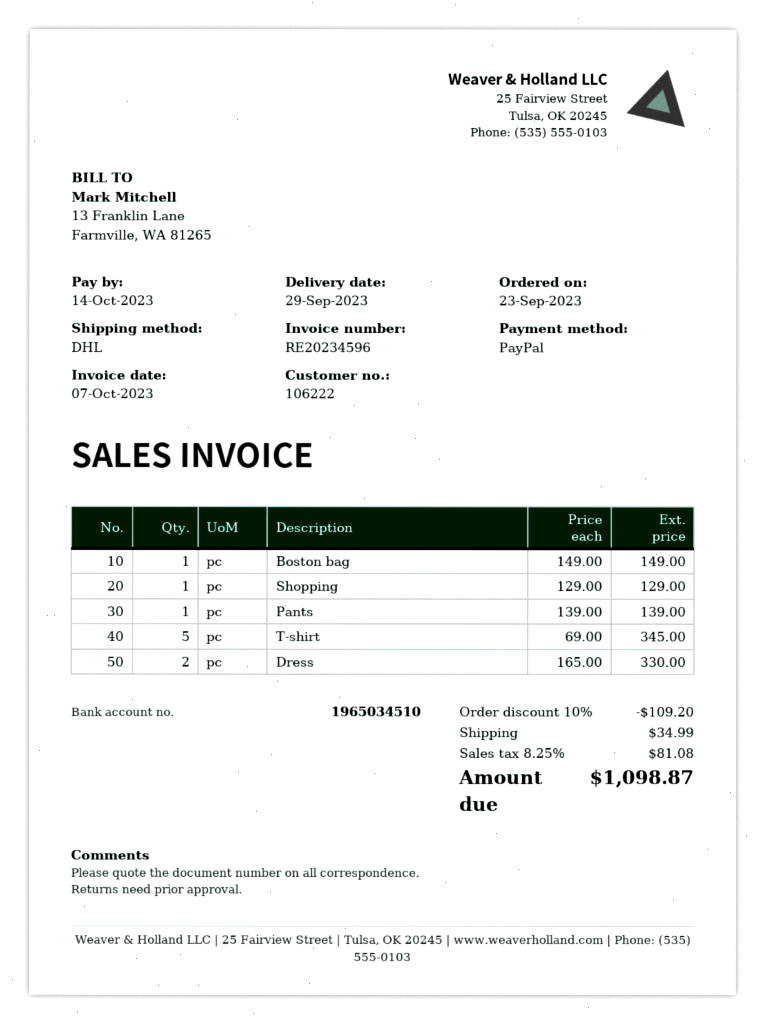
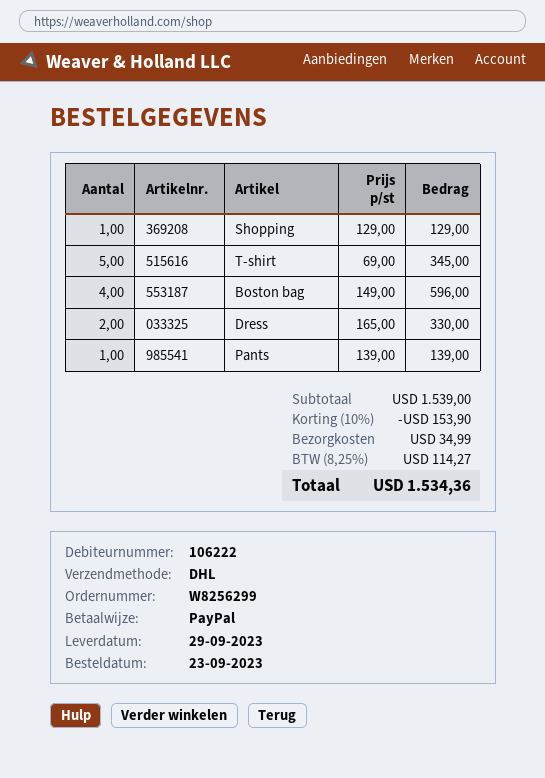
Boston bag: 1 x 149.00 = 149.00 -> 4 x 149.00 = 596.00
discount: 10% = 109.20 -> 10% = 153.90
tax: 8.25% = 81.08 -> 8.25% = 114.27
total: 1098.87 -> 1534.36

